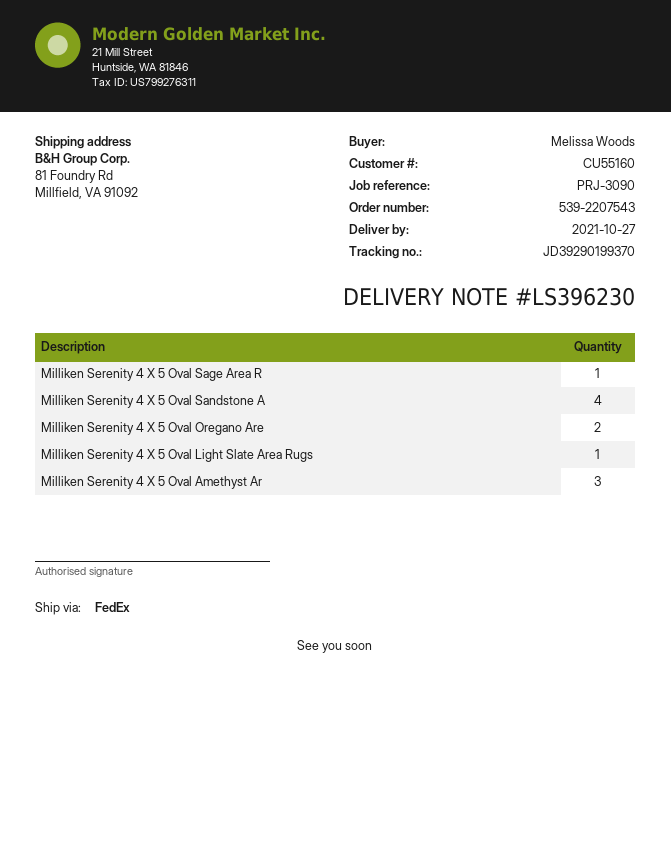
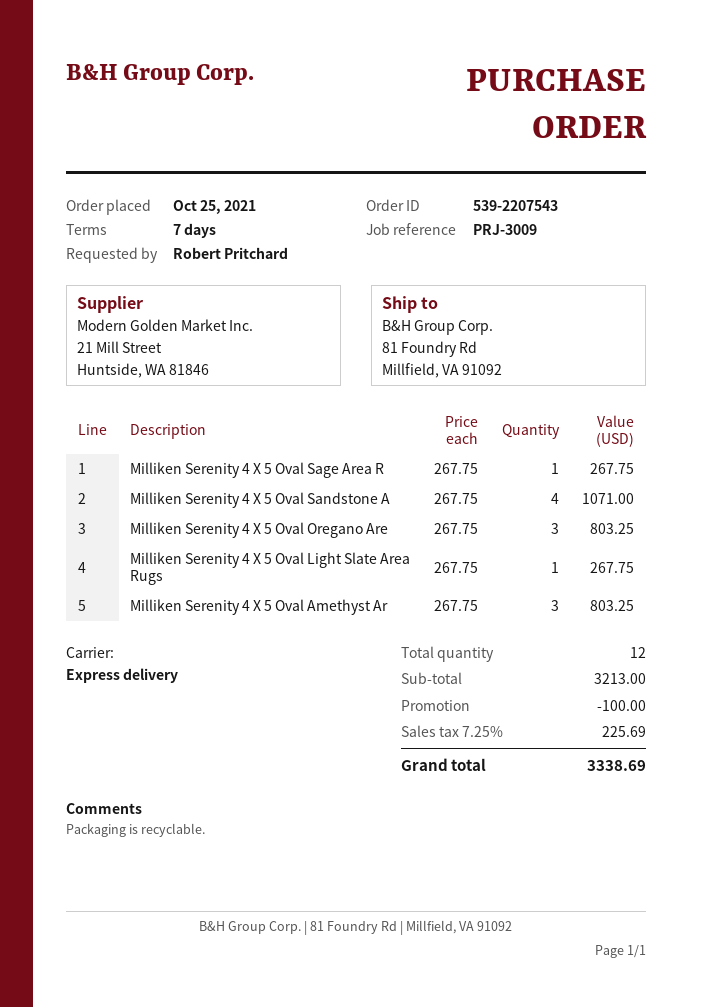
reference: PRJ-3090 -> PRJ-3009
ordered by: Melissa Woods -> Robert Pritchard
shipping method: FedEx -> express
Milliken Serenity 4 X 5 Oval Oregano Are: 2 -> 3

